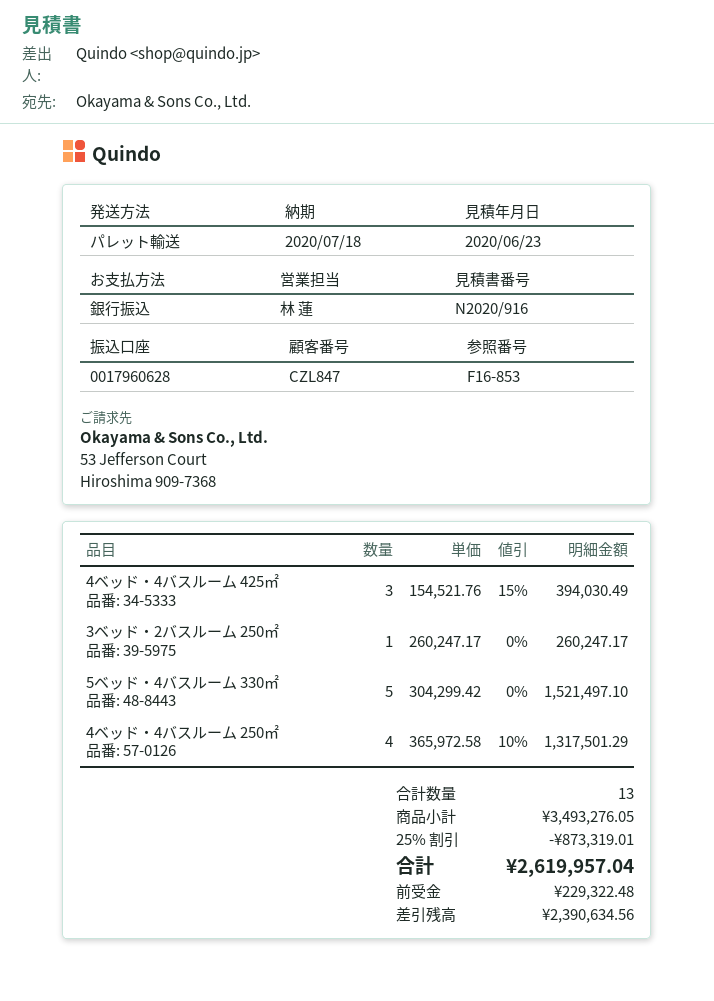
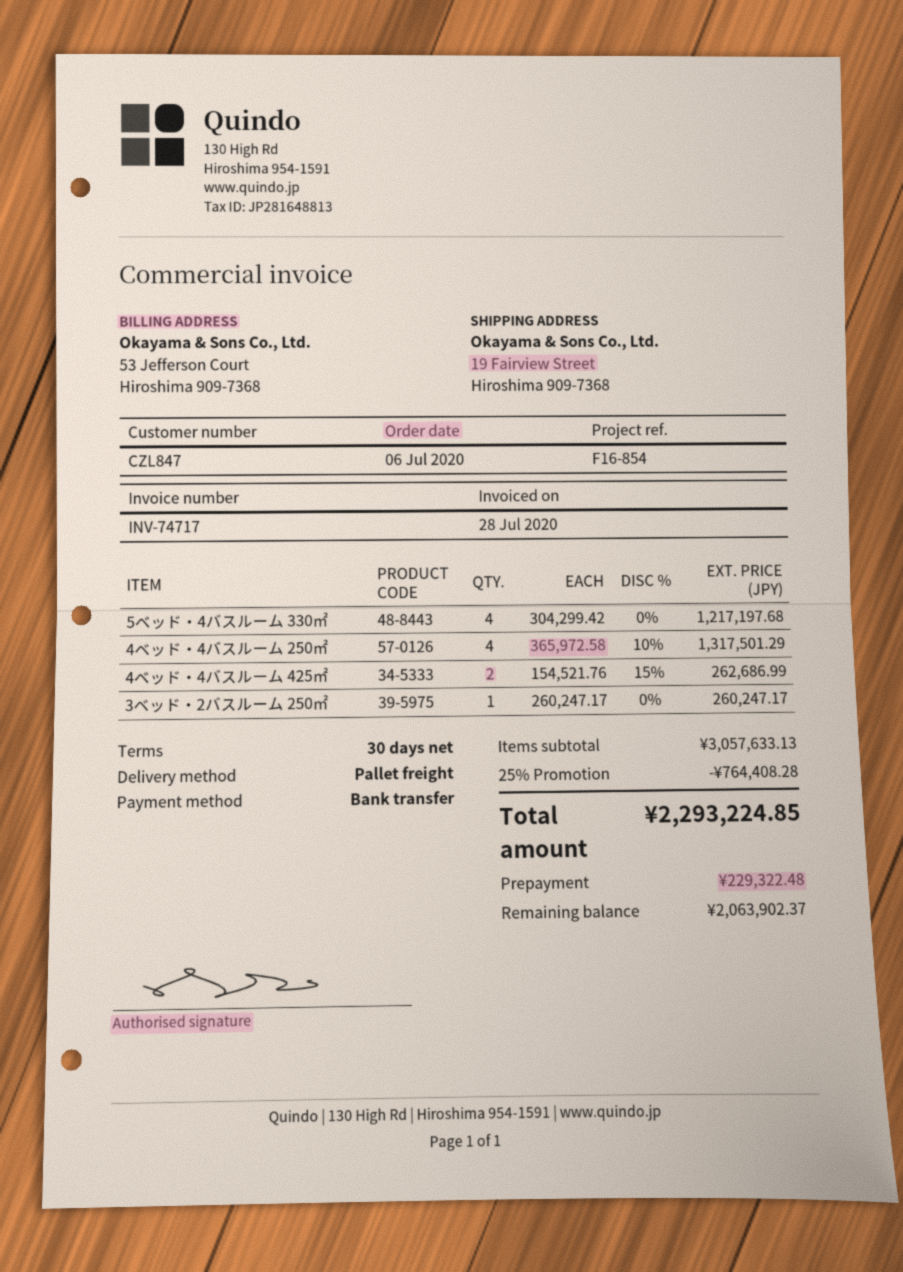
reference: F16-853 -> F16-854
4ベッド・4バスルーム 425㎡: 3 x 154521.76 - 15% = 394030.49 -> 2 x 154521.76 - 15% = 262686.99
5ベッド・4バスルーム 330㎡: 5 x 304299.42 = 1521497.10 -> 4 x 304299.42 = 1217197.68
subtotal: 3493276.05 -> 3057633.13
discount: 25% = 873319.01 -> 25% = 764408.28
total: 2619957.04 -> 2293224.85
balance: 2390634.56 -> 2063902.37

